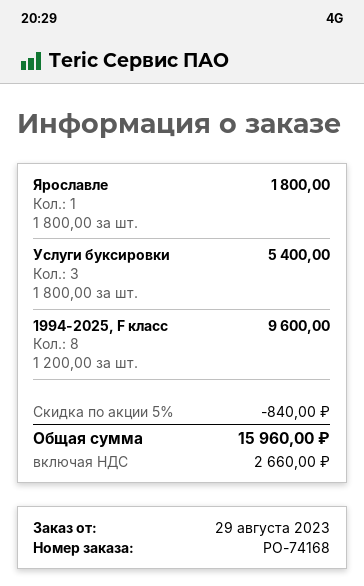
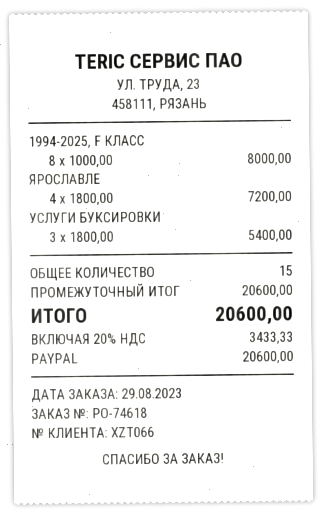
order number: PO-74168 -> PO-74618
Ярославле: 1 x 1800.00 = 1800.00 -> 4 x 1800.00 = 7200.00
1994-2025, F класс: 8 x 1200.00 = 9600.00 -> 8 x 1000.00 = 8000.00
discount: 5% = 840.00 -> none
tax: 2660.00 -> 3433.33
total: 15960.00 -> 20600.00

